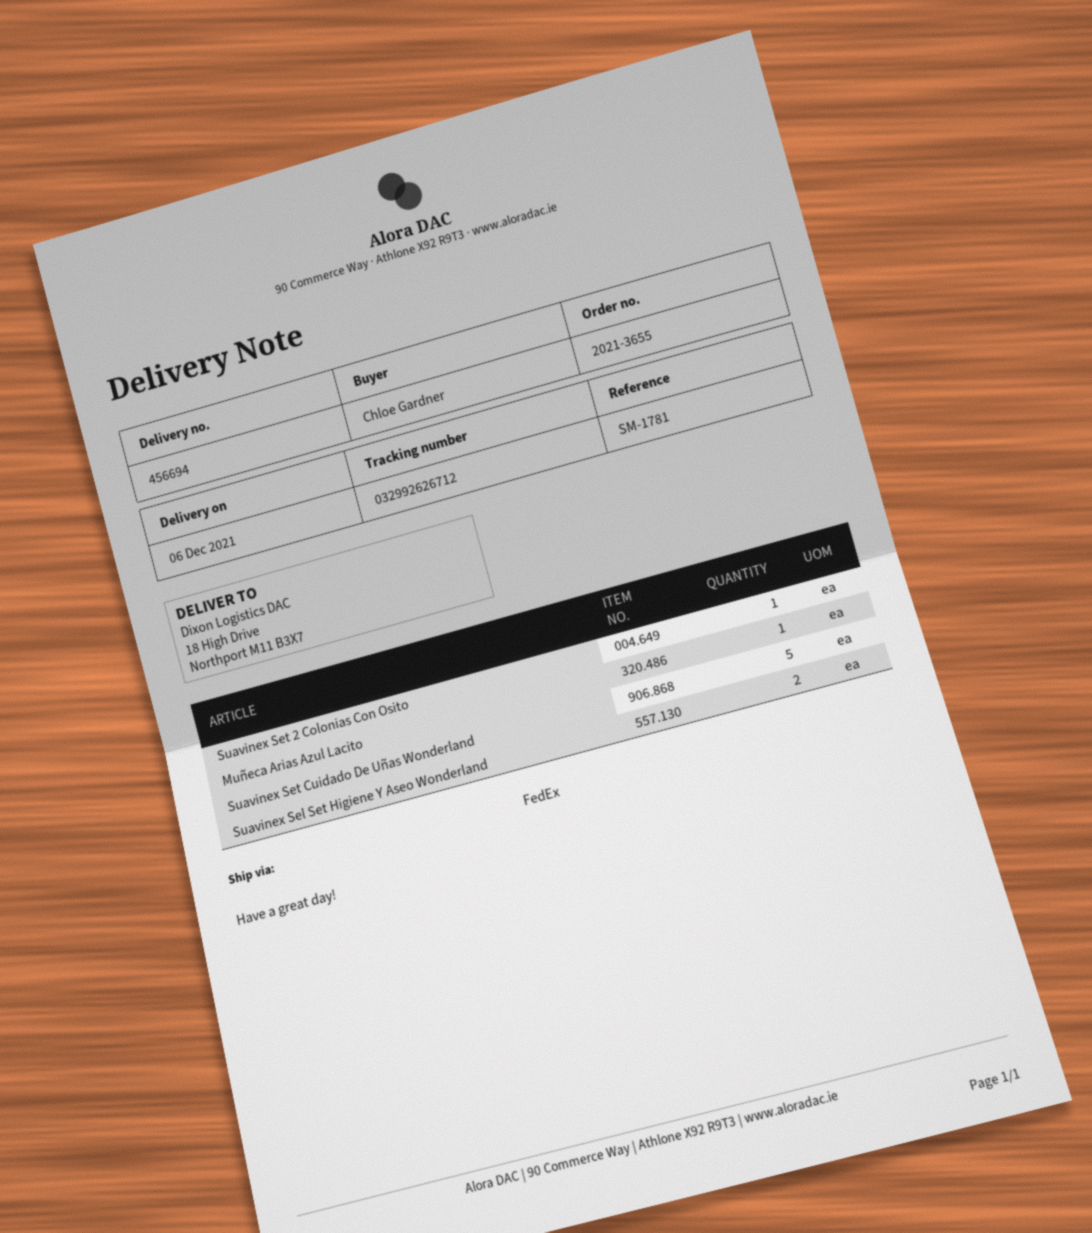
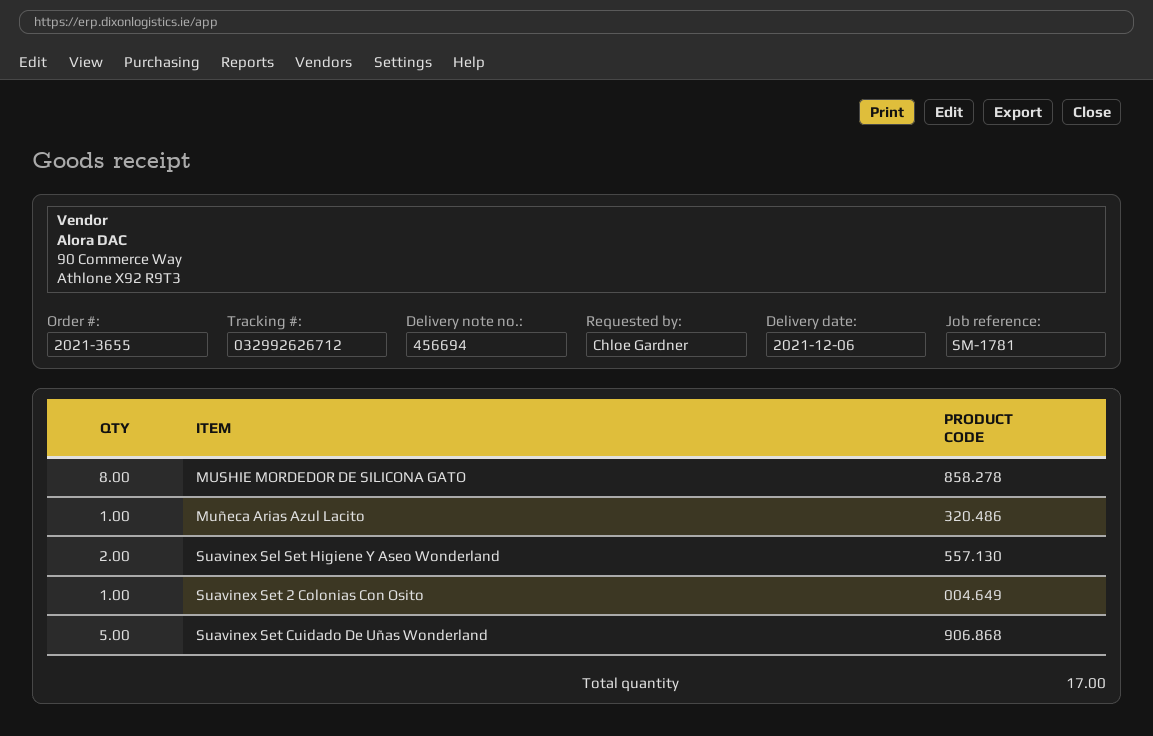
MUSHIE MORDEDOR DE SILICONA GATO: none -> 8

